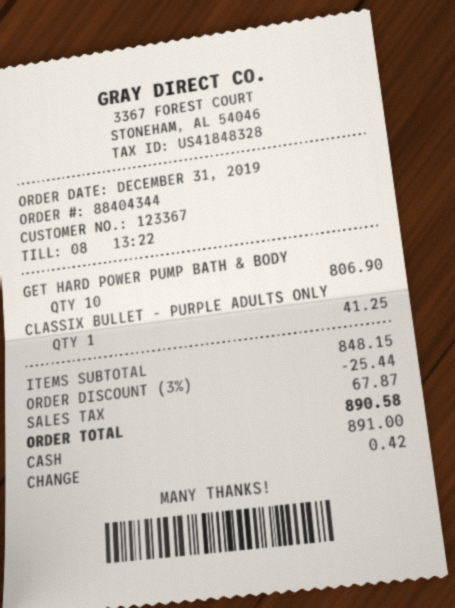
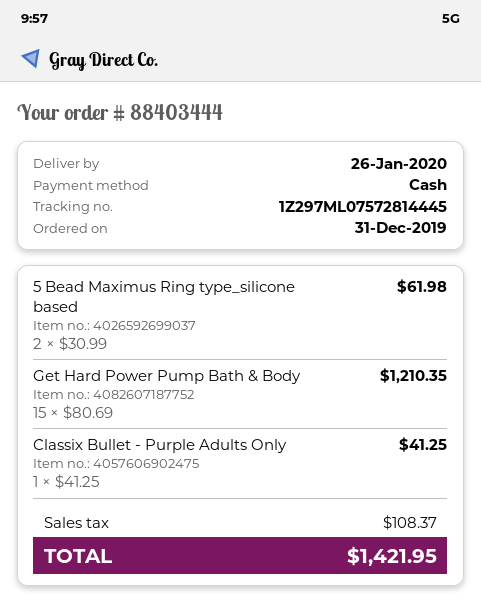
order number: 88404344 -> 88403444
GET HARD POWER PUMP BATH & BODY: 10 for 806.90 -> 15 for 1210.35
5 Bead Maximus Ring type_silicone based: none -> 2 for 61.98
discount: 3% = 25.44 -> none
tax: 67.87 -> 108.37
total: 890.58 -> 1421.95

